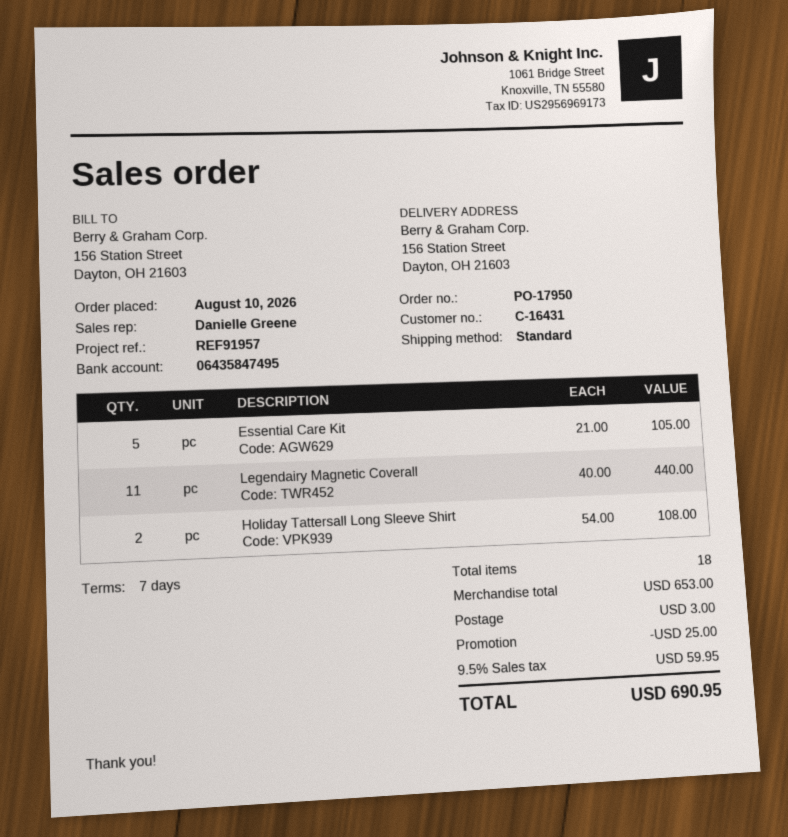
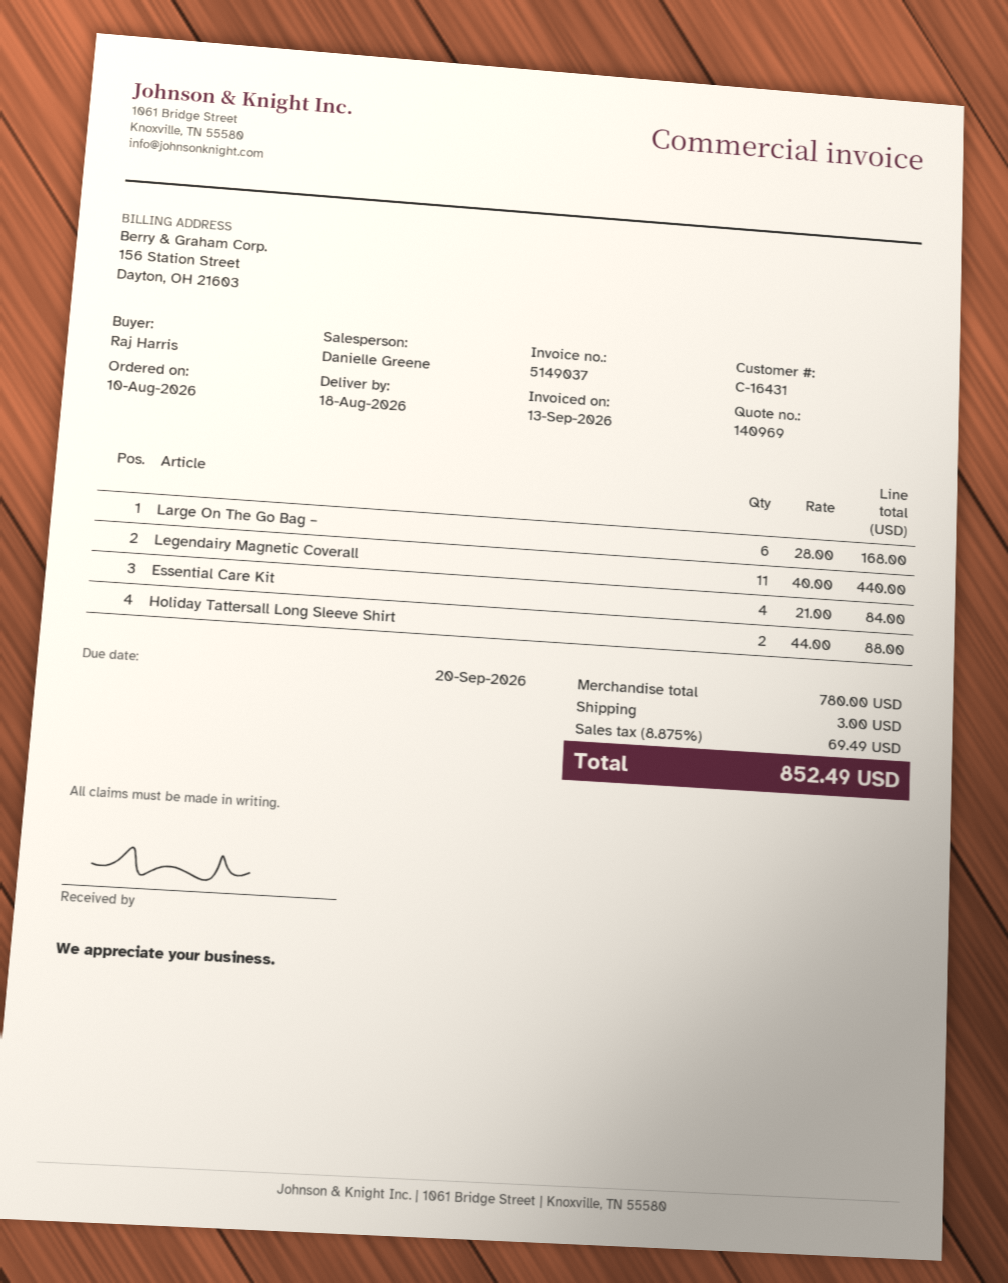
Essential Care Kit: 5 x 21.00 = 105.00 -> 4 x 21.00 = 84.00
Holiday Tattersall Long Sleeve Shirt: 2 x 54.00 = 108.00 -> 2 x 44.00 = 88.00
Large On The Go Bag –: none -> 6 x 28.00 = 168.00
subtotal: 653.00 -> 780.00
discount: 25.00 -> none
tax: 9.5% = 59.95 -> 8.875% = 69.49
total: 690.95 -> 852.49

